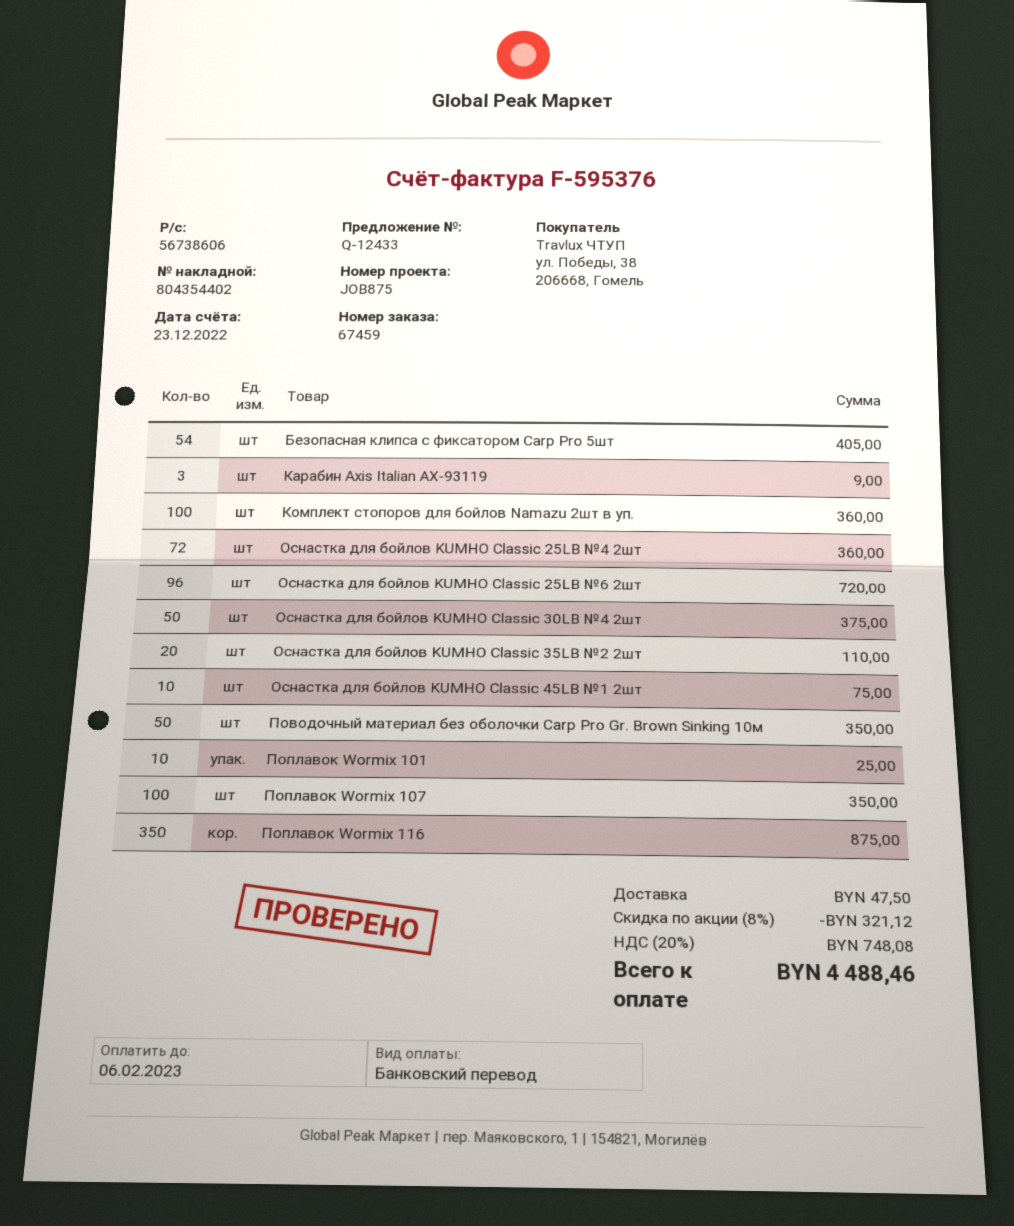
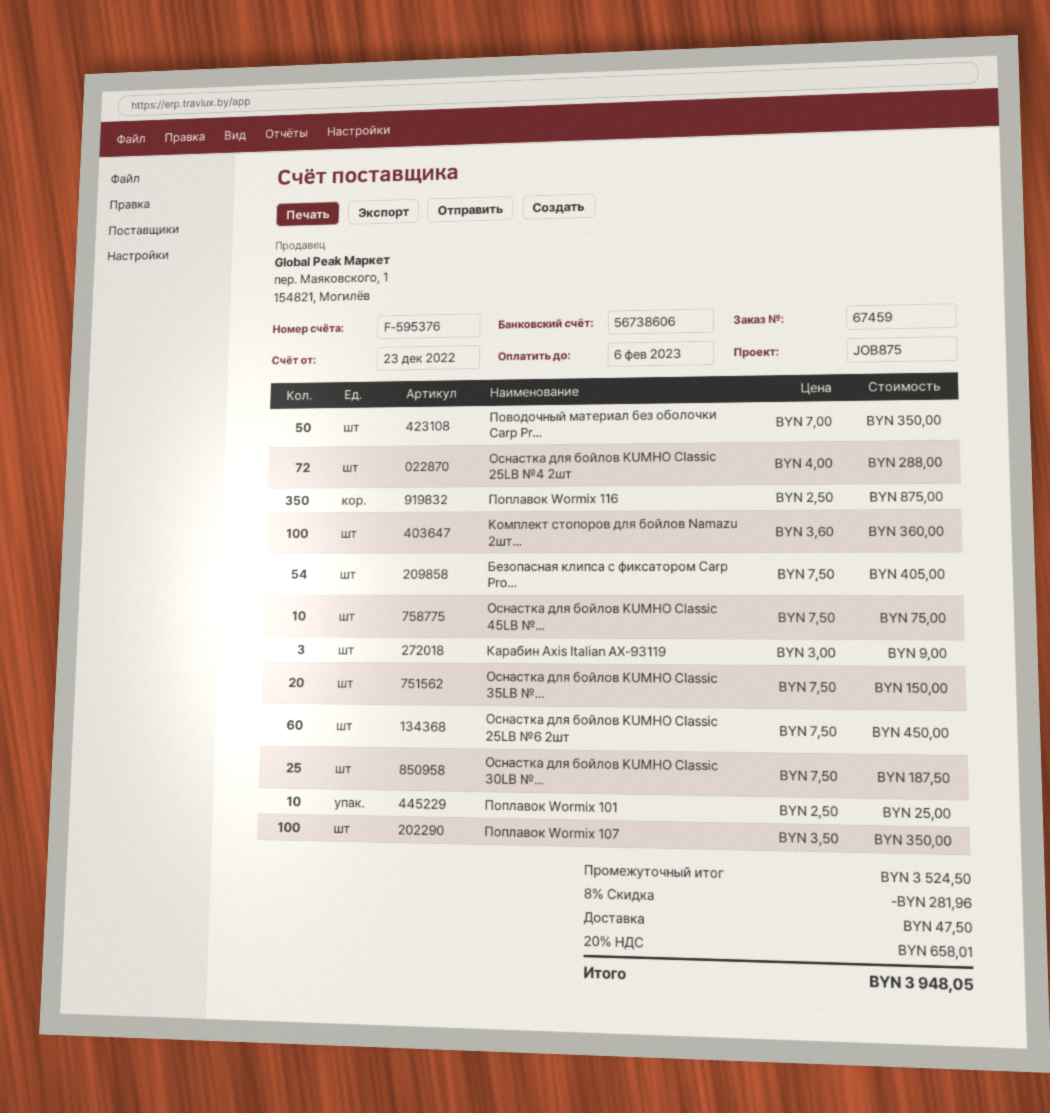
Оснастка для бойлов KUMHO Classic 25LB №4 2шт: 72 for 360.00 -> 72 for 288.00
Оснастка для бойлов KUMHO Classic 25LB №6 2шт: 96 for 720.00 -> 60 for 450.00
Оснастка для бойлов KUMHO Classic 30LB №4 2шт: 50 for 375.00 -> 25 for 187.50
Оснастка для бойлов KUMHO Classic 35LB №2 2шт: 20 for 110.00 -> 20 for 150.00
discount: 8% = 321.12 -> 8% = 281.96
tax: 20% = 748.08 -> 20% = 658.01
total: 4488.46 -> 3948.05

